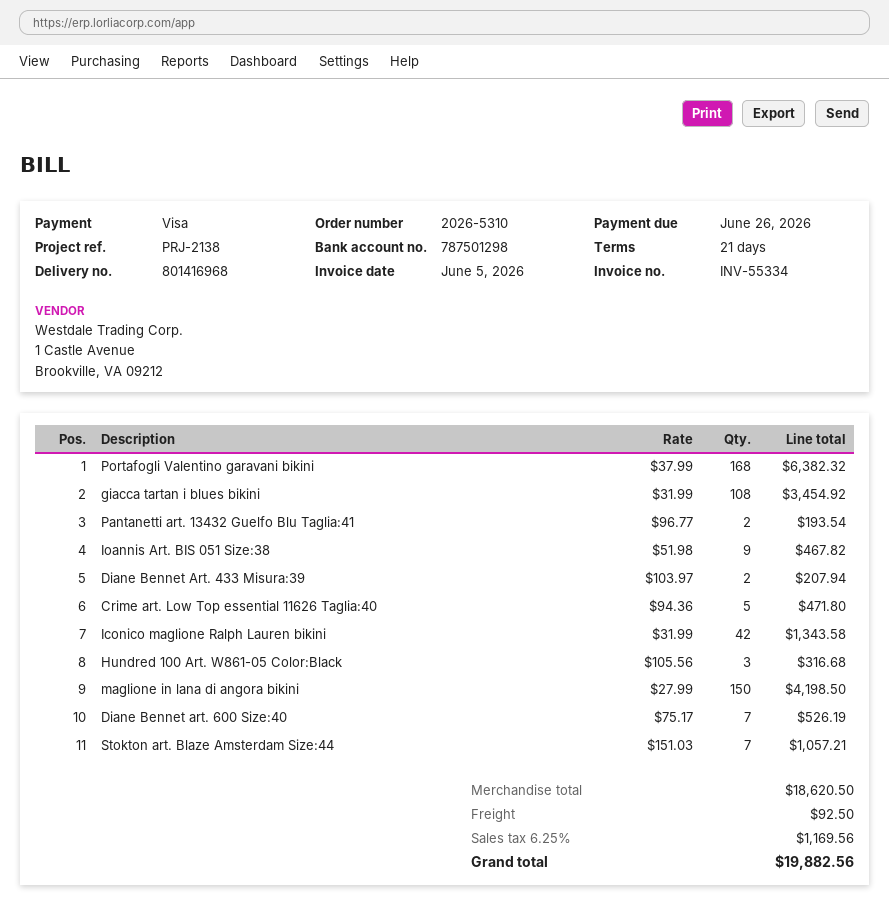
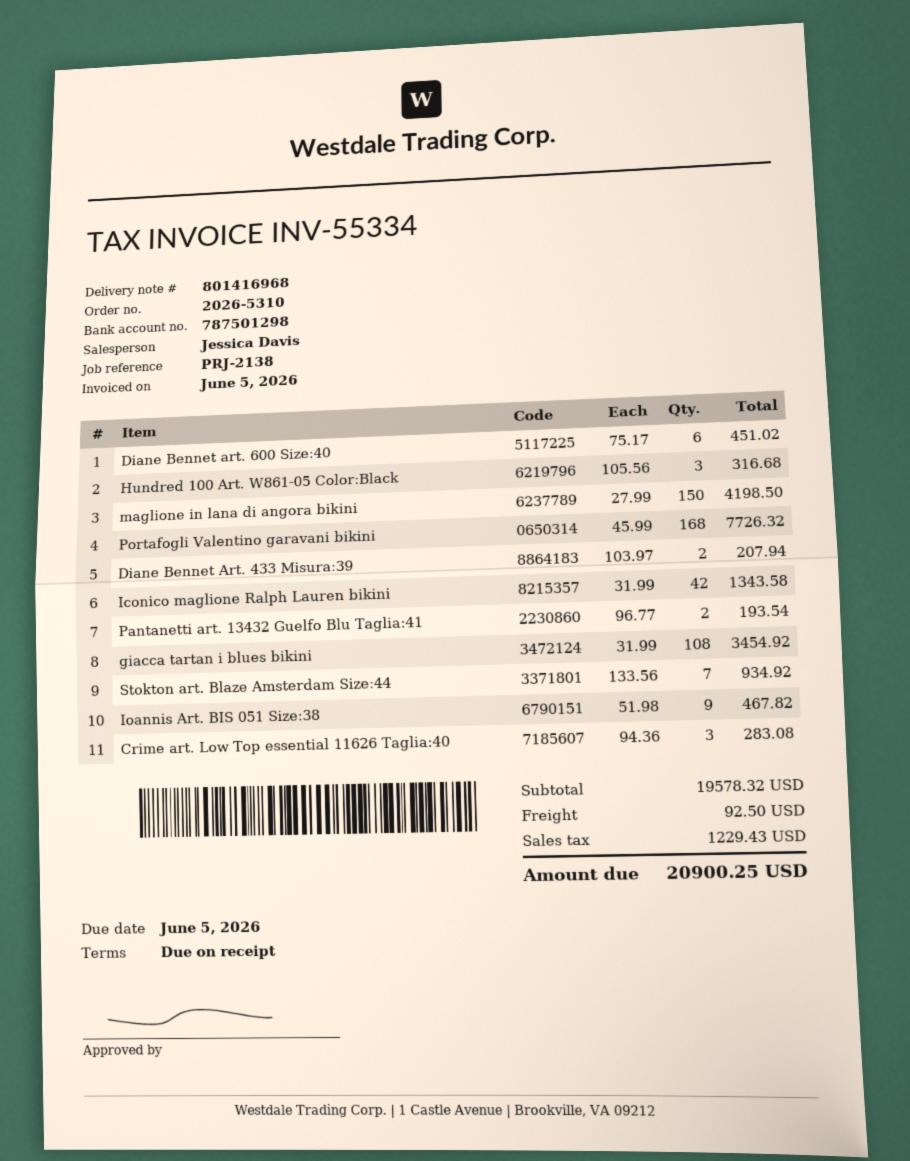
payment terms: 21 days -> on receipt
due date: 2026-06-26 -> 2026-06-05
Portafogli Valentino garavani bikini: 168 x 37.99 = 6382.32 -> 168 x 45.99 = 7726.32
Crime art. Low Top essential 11626 Taglia:40: 5 x 94.36 = 471.80 -> 3 x 94.36 = 283.08
Diane Bennet art. 600 Size:40: 7 x 75.17 = 526.19 -> 6 x 75.17 = 451.02
Stokton art. Blaze Amsterdam Size:44: 7 x 151.03 = 1057.21 -> 7 x 133.56 = 934.92
subtotal: 18620.50 -> 19578.32
tax: 1169.56 -> 1229.43
total: 19882.56 -> 20900.25

